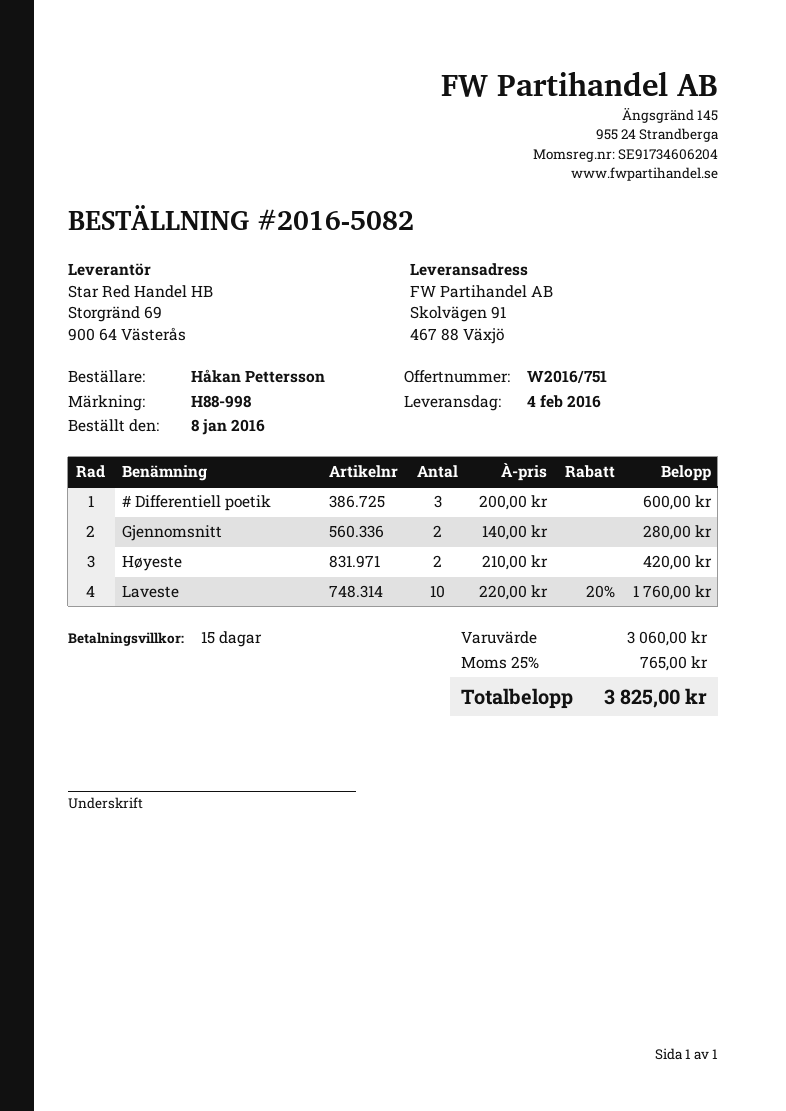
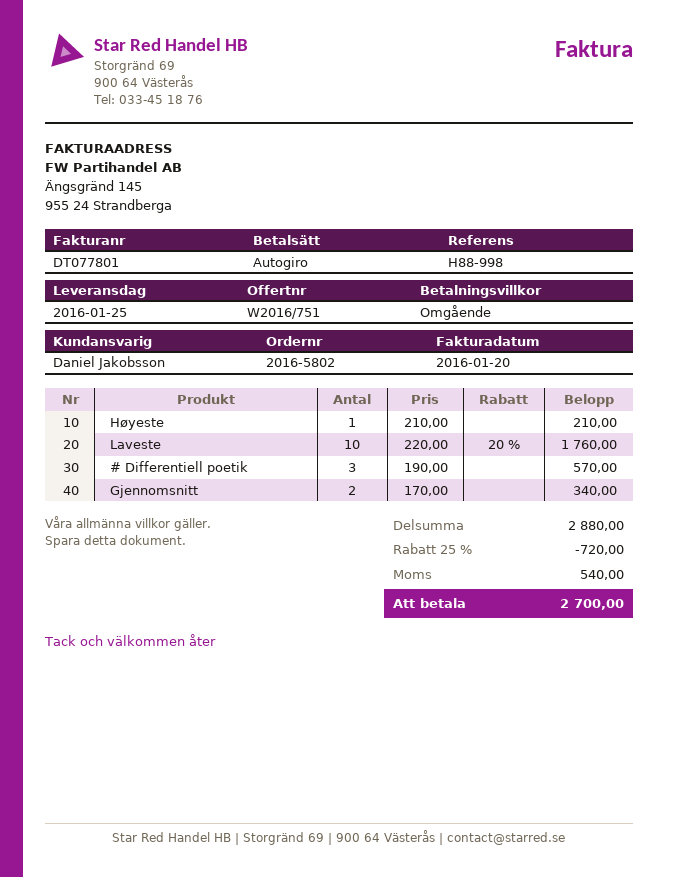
order number: 2016-5082 -> 2016-5802
delivery date: 2016-02-04 -> 2016-01-25
payment terms: 15 days -> on receipt
# Differentiell poetik: 3 x 200.00 = 600.00 -> 3 x 190.00 = 570.00
Gjennomsnitt: 2 x 140.00 = 280.00 -> 2 x 170.00 = 340.00
Høyeste: 2 x 210.00 = 420.00 -> 1 x 210.00 = 210.00
subtotal: 3060.00 -> 2880.00
discount: none -> 25% = 720.00
tax: 765.00 -> 540.00
total: 3825.00 -> 2700.00

